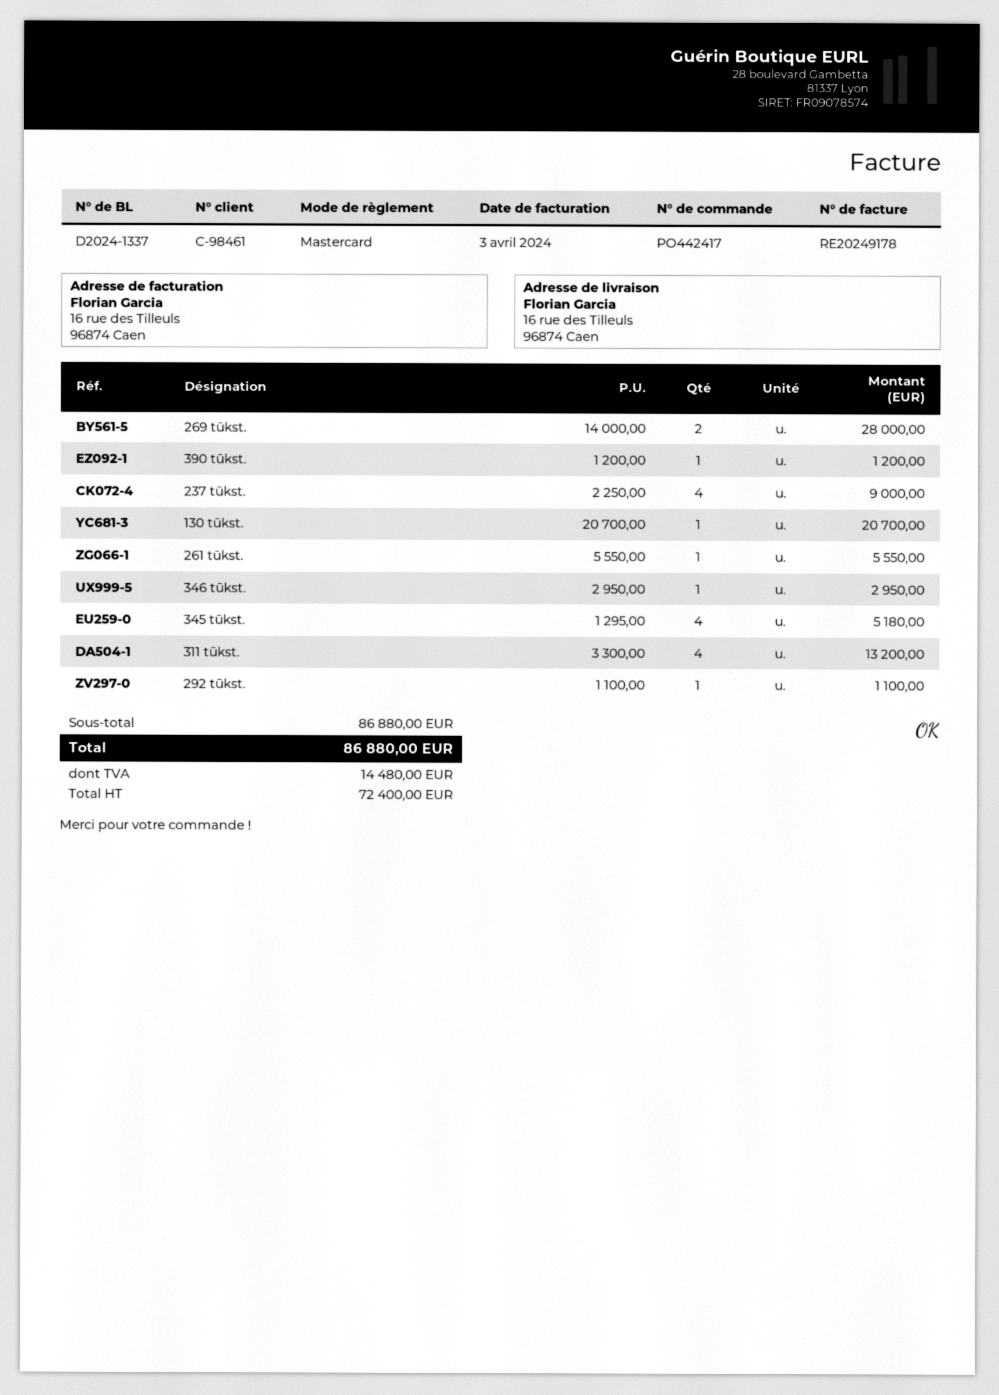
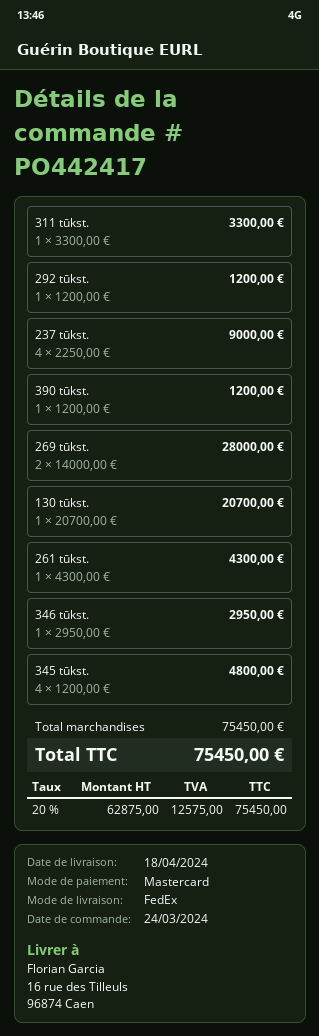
261 tūkst.: 1 x 5550.00 = 5550.00 -> 1 x 4300.00 = 4300.00
345 tūkst.: 4 x 1295.00 = 5180.00 -> 4 x 1200.00 = 4800.00
311 tūkst.: 4 x 3300.00 = 13200.00 -> 1 x 3300.00 = 3300.00
292 tūkst.: 1 x 1100.00 = 1100.00 -> 1 x 1200.00 = 1200.00
subtotal: 86880.00 -> 75450.00
net: 72400.00 -> 62875.00
tax: 14480.00 -> 12575.00
total: 86880.00 -> 75450.00

